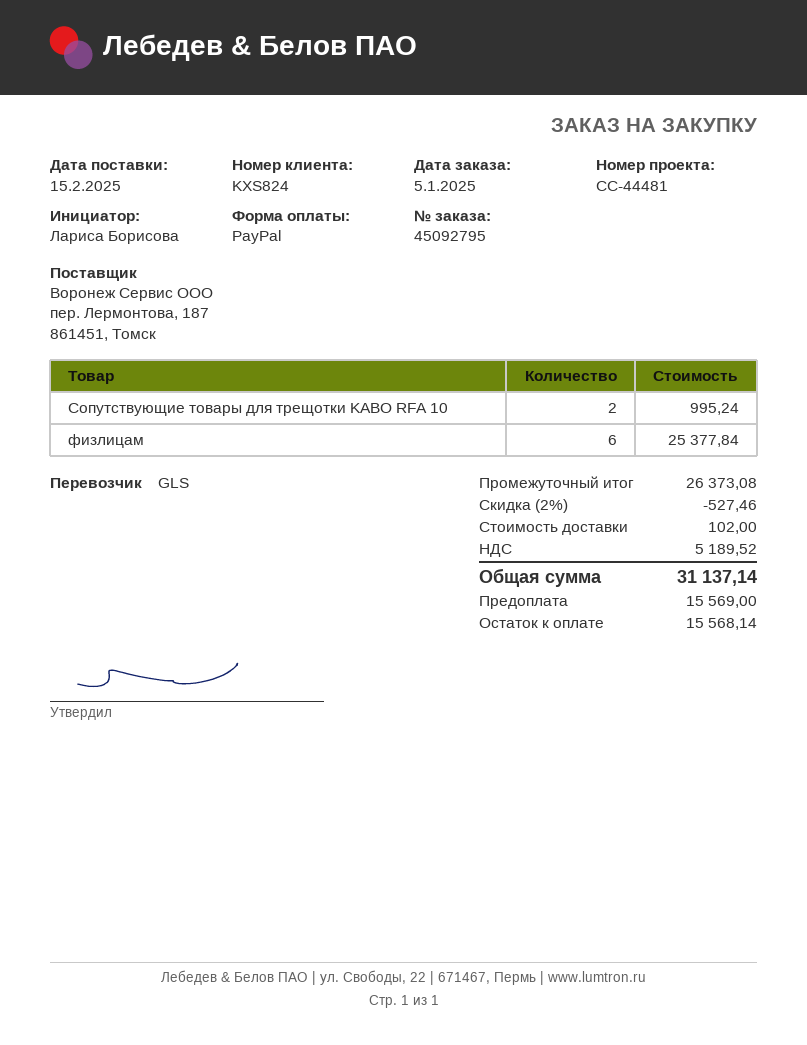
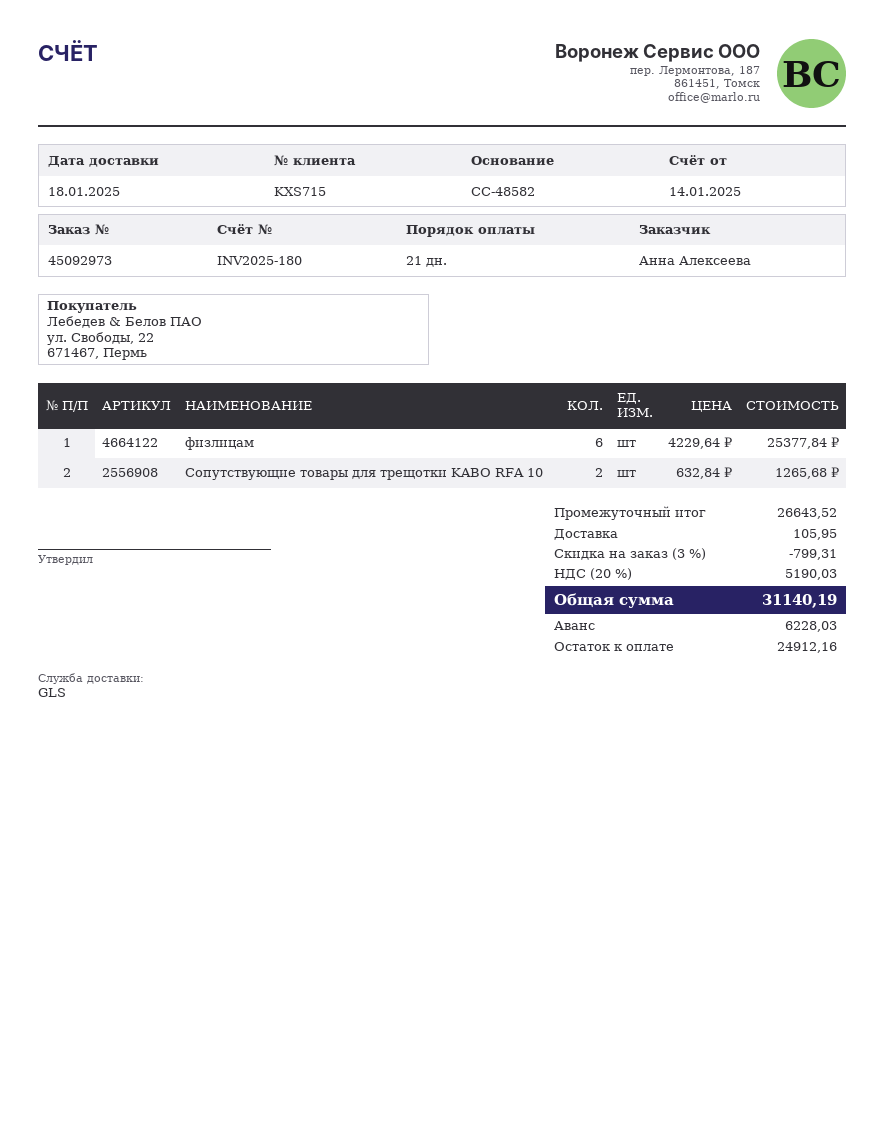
order number: 45092795 -> 45092973
delivery date: 2025-02-15 -> 2025-01-18
customer number: KXS824 -> KXS715
reference: CC-44481 -> CC-48582
ordered by: Лариса Борисова -> Анна Алексеева
Сопутствующие товары для трещотки KABO RFA 10: 2 for 995.24 -> 2 for 1265.68
subtotal: 26373.08 -> 26643.52
discount: 2% = 527.46 -> 3% = 799.31
shipping: 102.00 -> 105.95
tax: 5189.52 -> 5190.03
total: 31137.14 -> 31140.19
deposit: 15569.00 -> 6228.03
balance: 15568.14 -> 24912.16

